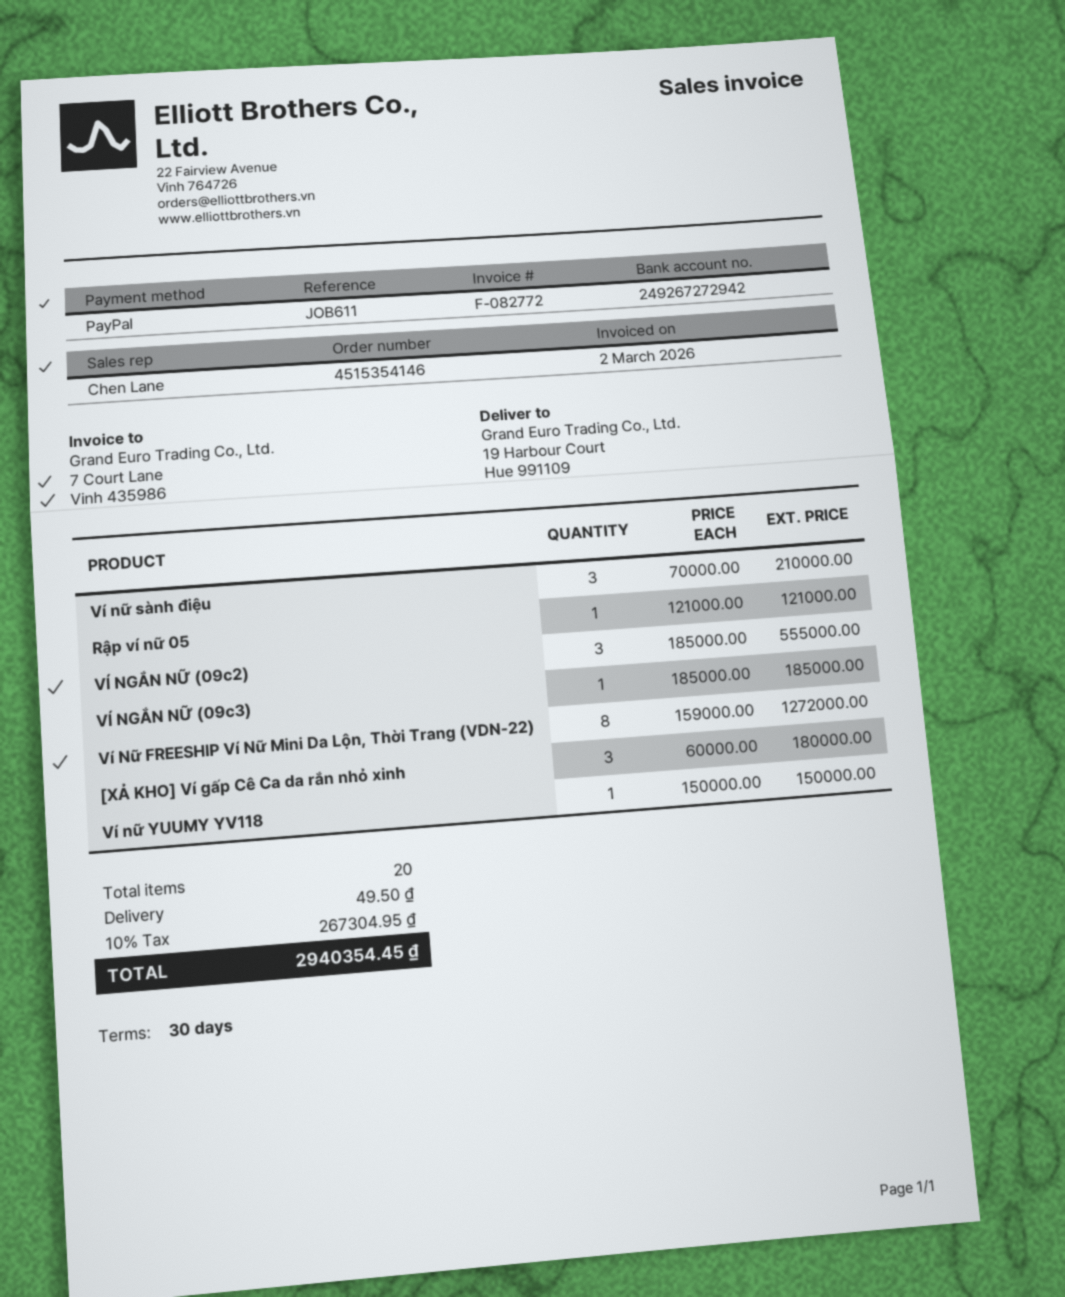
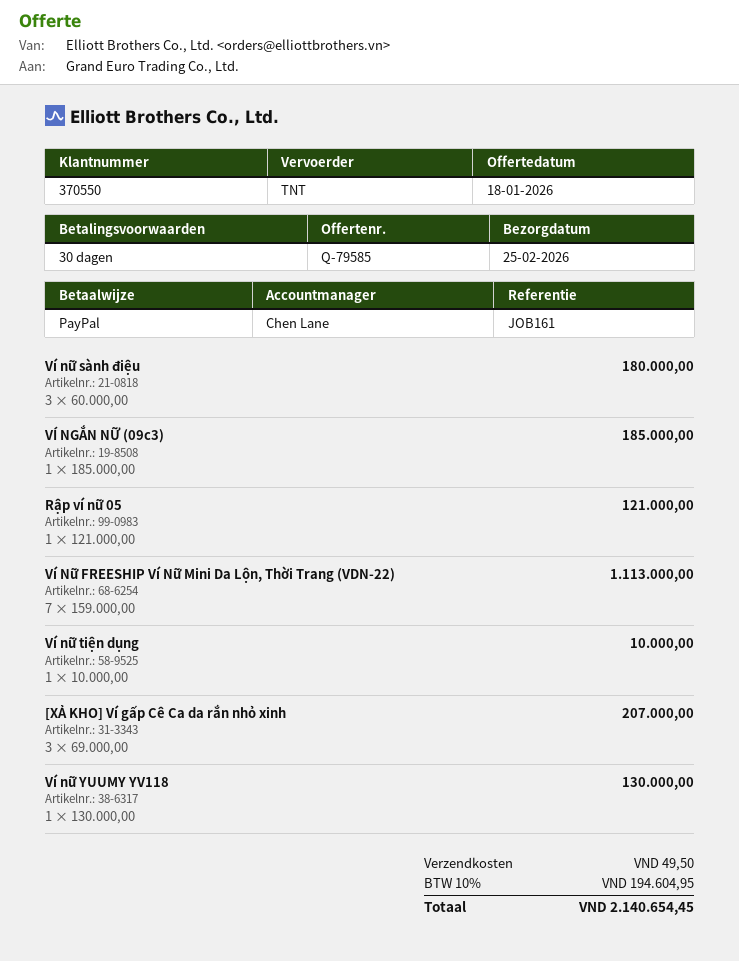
reference: JOB611 -> JOB161
Ví nữ sành điệu: 3 x 70000.00 = 210000.00 -> 3 x 60000.00 = 180000.00
VÍ NGẮN NỮ (09c2): 3 x 185000.00 = 555000.00 -> none
Ví Nữ FREESHIP Ví Nữ Mini Da Lộn, Thời Trang (VDN-22): 8 x 159000.00 = 1272000.00 -> 7 x 159000.00 = 1113000.00
[XẢ KHO] Ví gấp Cê Ca da rắn nhỏ xinh: 3 x 60000.00 = 180000.00 -> 3 x 69000.00 = 207000.00
Ví nữ YUUMY YV118: 1 x 150000.00 = 150000.00 -> 1 x 130000.00 = 130000.00
Ví nữ tiện dụng: none -> 1 x 10000.00 = 10000.00
tax: 10% = 267304.95 -> 10% = 194604.95
total: 2940354.45 -> 2140654.45

